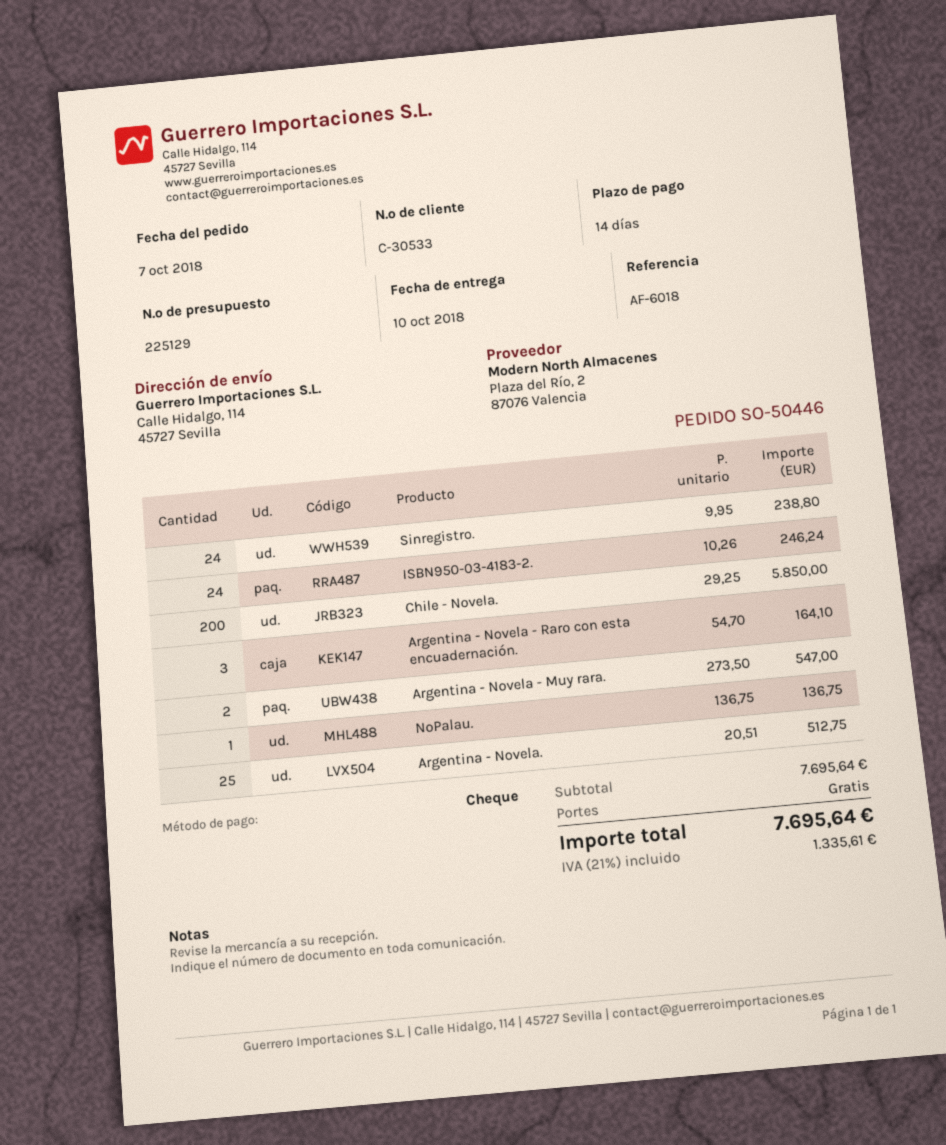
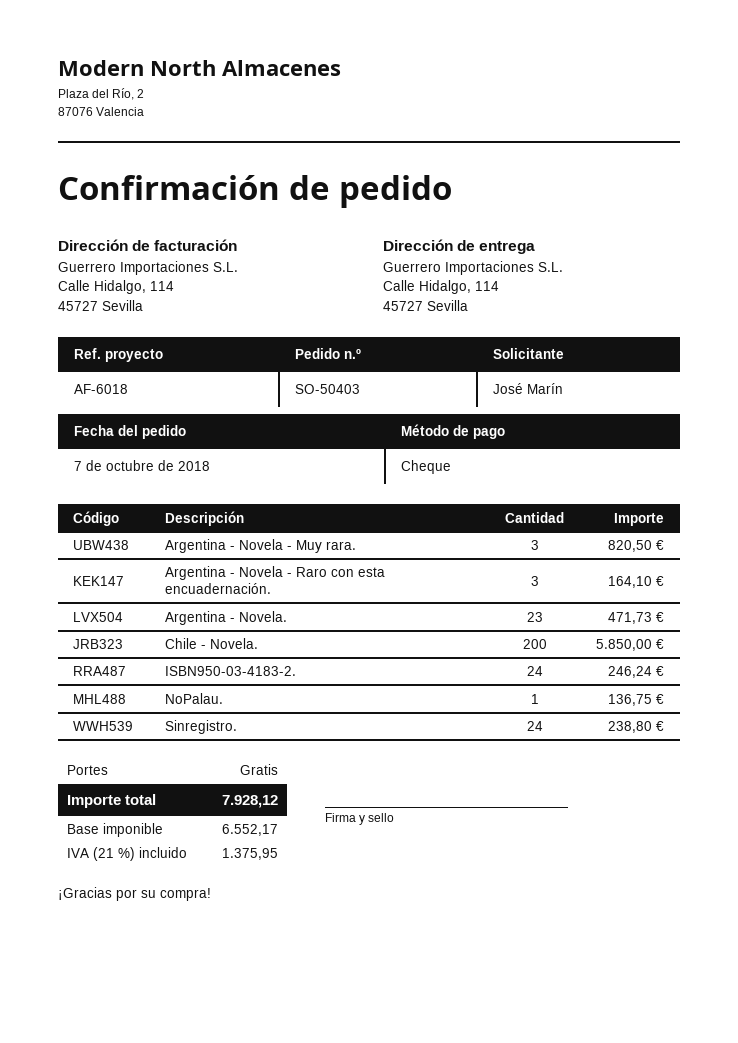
order number: SO-50446 -> SO-50403
Argentina - Novela - Muy rara.: 2 for 547.00 -> 3 for 820.50
Argentina - Novela.: 25 for 512.75 -> 23 for 471.73
tax: 21% = 1335.61 -> 21% = 1375.95
total: 7695.64 -> 7928.12

